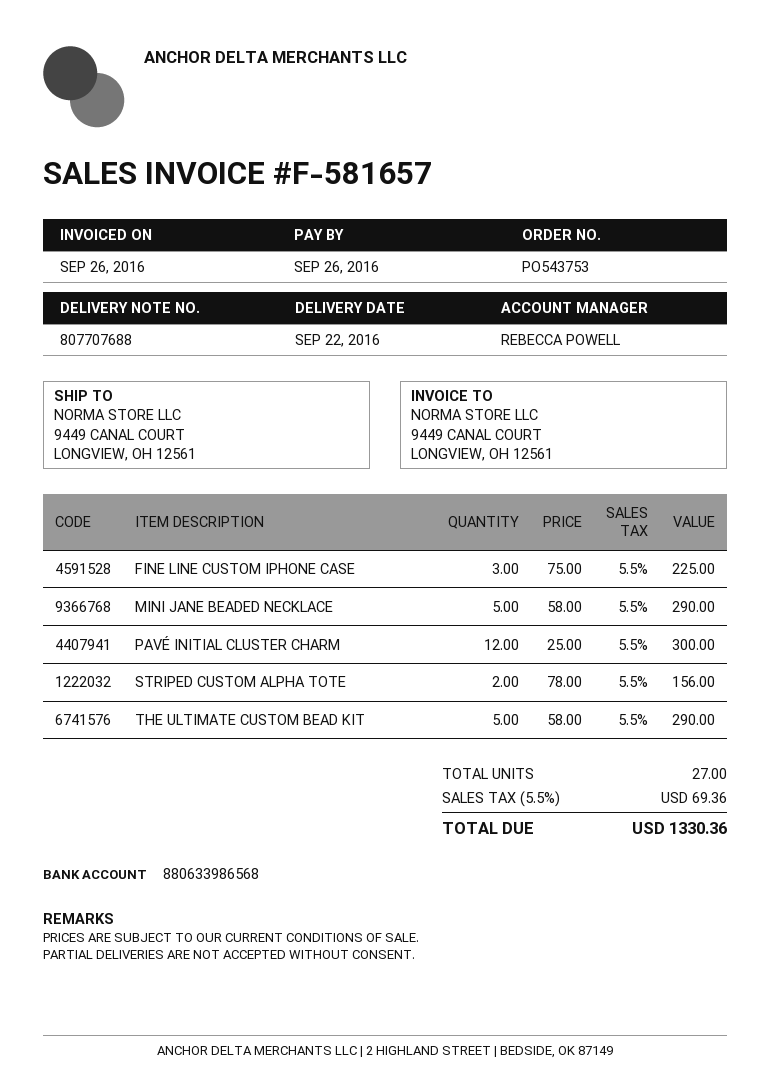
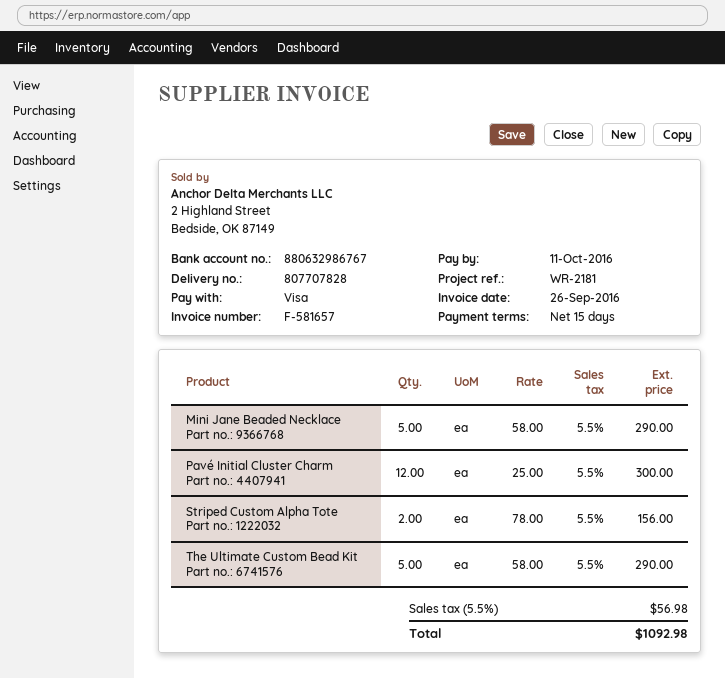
delivery note number: 807707688 -> 807707828
due date: 2016-09-26 -> 2016-10-11
bank account: 880633986568 -> 880632986767
FINE LINE CUSTOM IPHONE CASE: 3 x 75.00 = 225.00 -> none
tax: 5.5% = 69.36 -> 5.5% = 56.98
total: 1330.36 -> 1092.98

